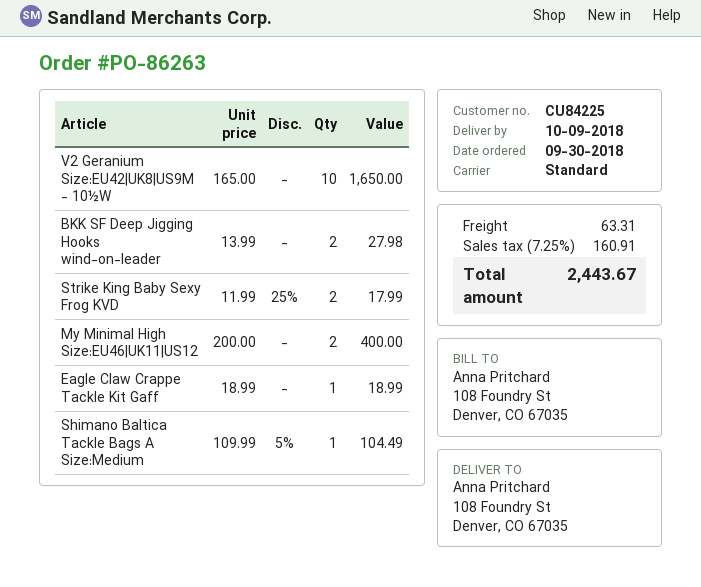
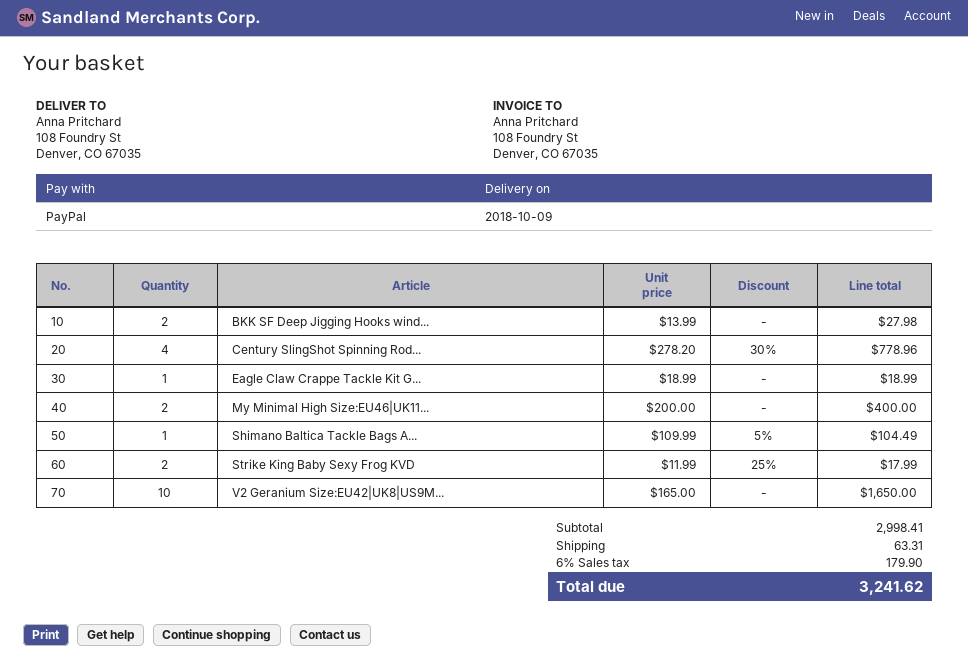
Century SlingShot Spinning Rod...: none -> 4 x 278.20 - 30% = 778.96
tax: 7.25% = 160.91 -> 6% = 179.90
total: 2443.67 -> 3241.62

